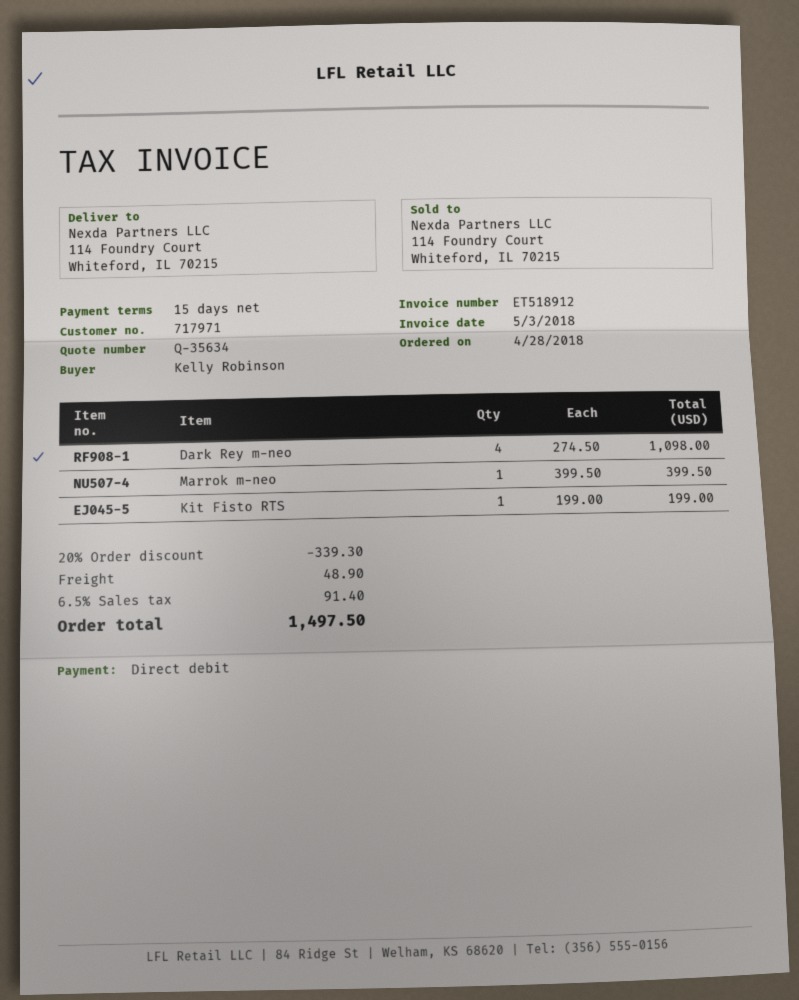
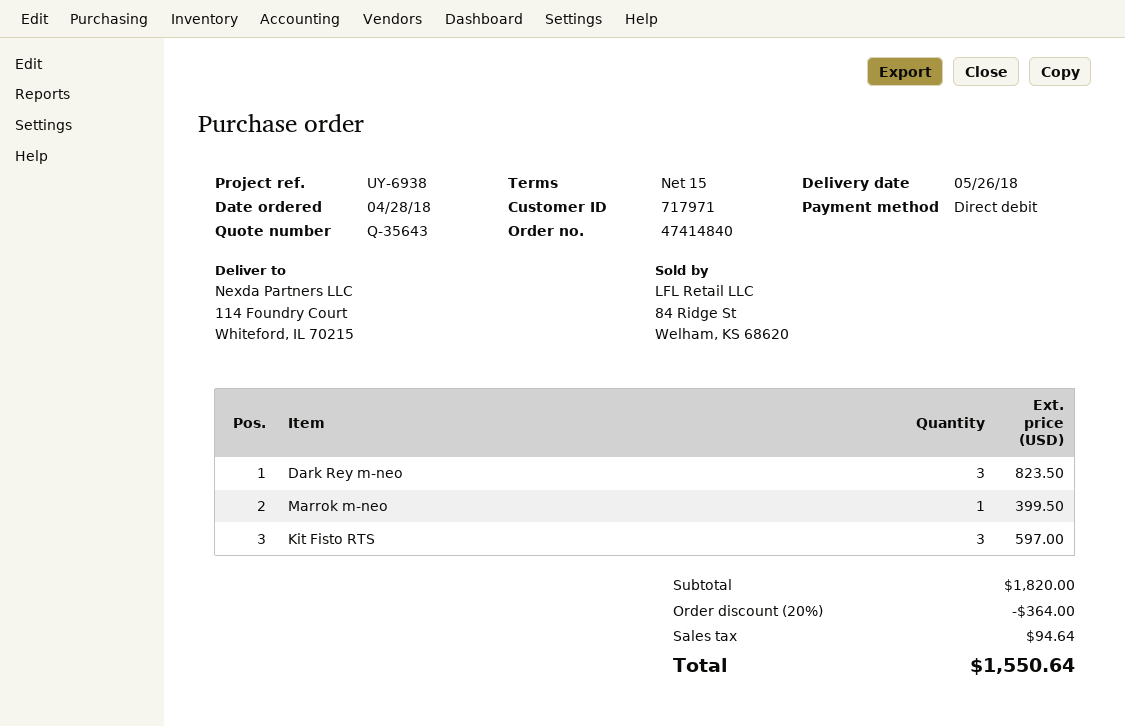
quote number: Q-35634 -> Q-35643
Dark Rey m-neo: 4 for 1098.00 -> 3 for 823.50
Kit Fisto RTS: 1 for 199.00 -> 3 for 597.00
discount: 20% = 339.30 -> 20% = 364.00
shipping: 48.90 -> none
tax: 91.40 -> 94.64
total: 1497.50 -> 1550.64

